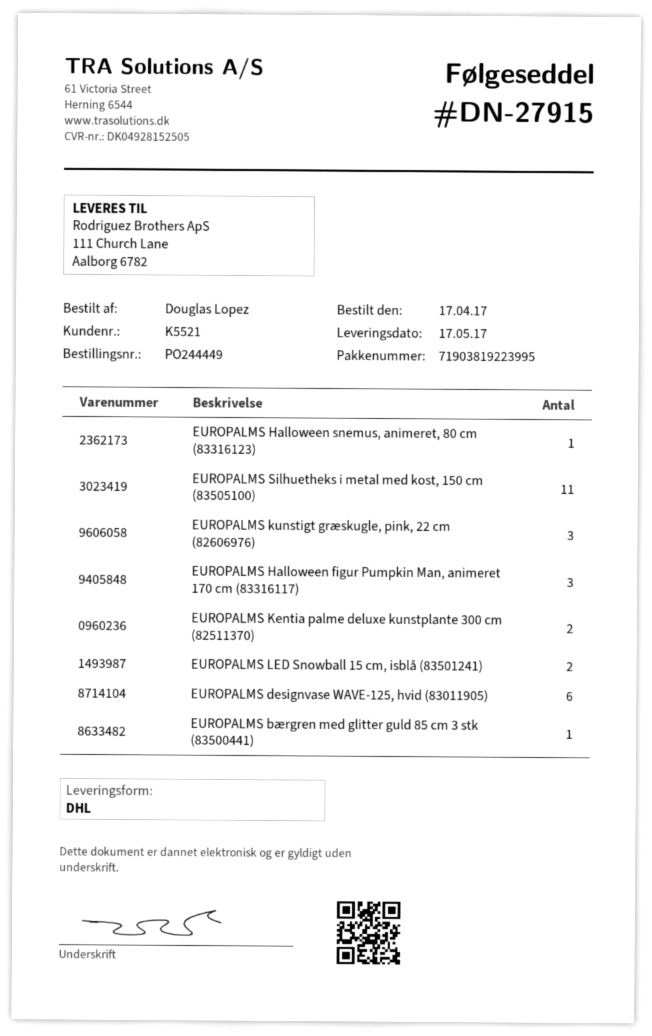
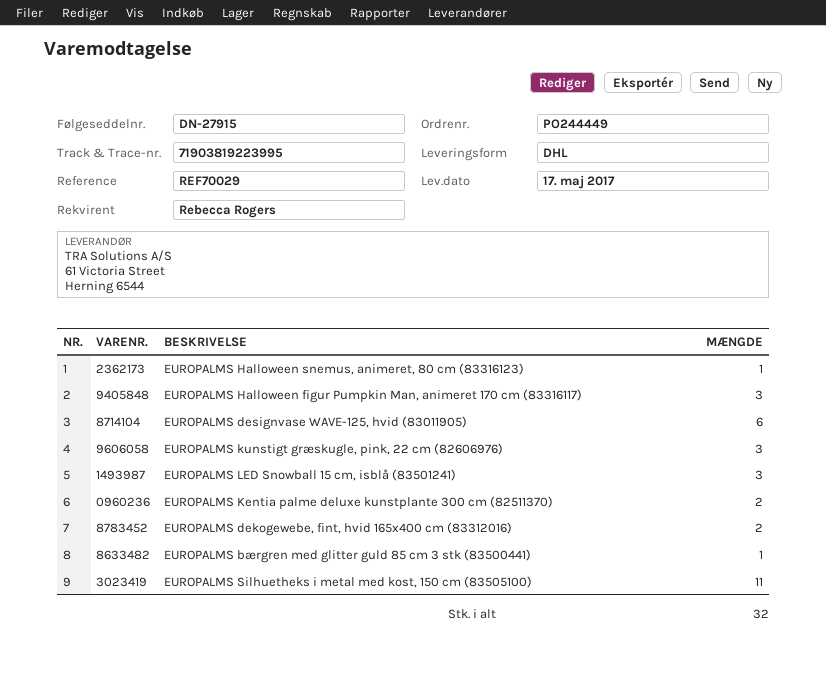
ordered by: Douglas Lopez -> Rebecca Rogers
EUROPALMS LED Snowball 15 cm, isblå (83501241): 2 -> 3
EUROPALMS dekogewebe, fint, hvid 165x400 cm (83312016): none -> 2

